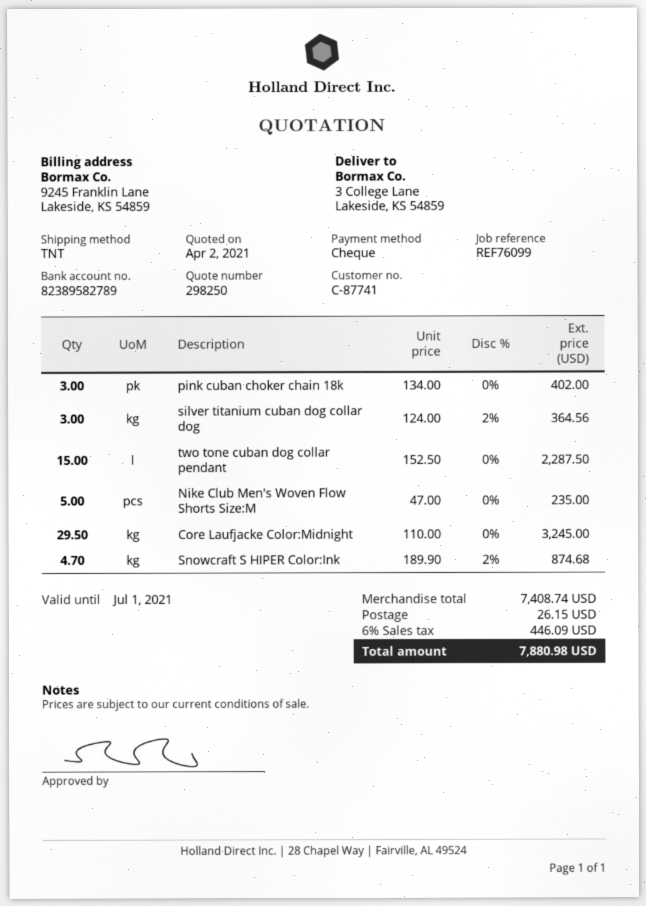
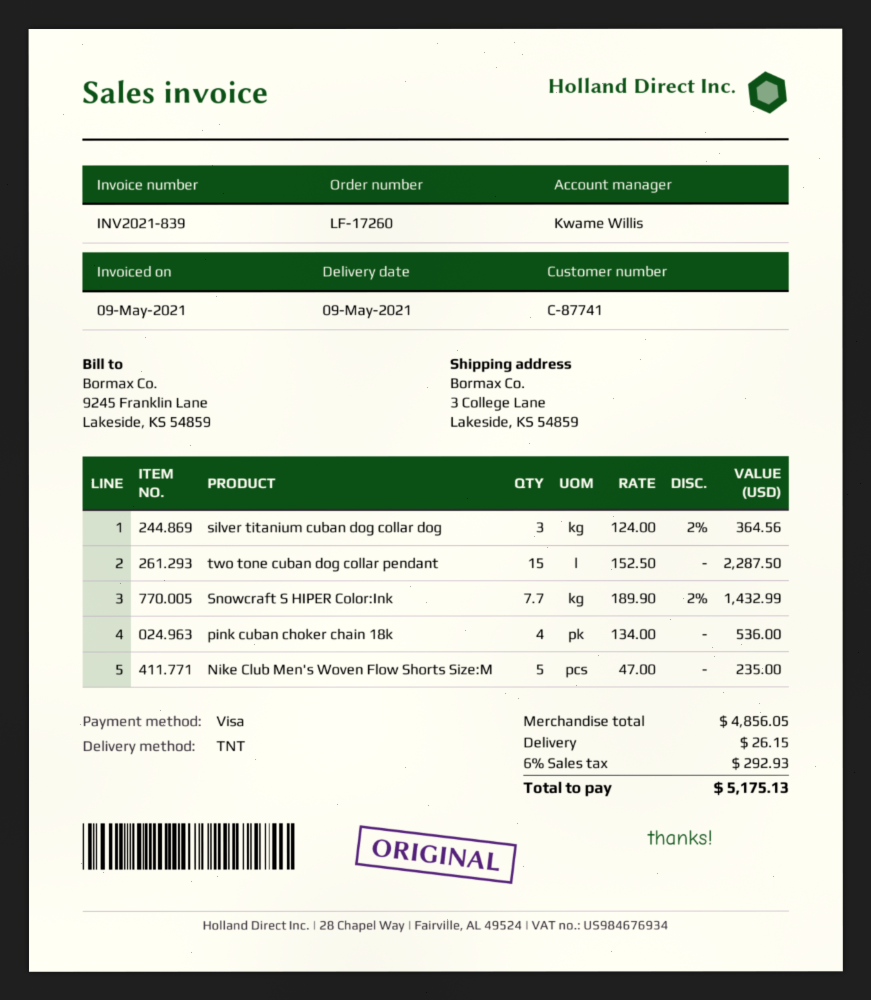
payment method: cheque -> Visa
pink cuban choker chain 18k: 3 x 134.00 = 402.00 -> 4 x 134.00 = 536.00
Core Laufjacke Color:Midnight: 29.5 x 110.00 = 3245.00 -> none
Snowcraft S HIPER Color:Ink: 4.7 x 189.90 - 2% = 874.68 -> 7.7 x 189.90 - 2% = 1432.99
subtotal: 7408.74 -> 4856.05
tax: 6% = 446.09 -> 6% = 292.93
total: 7880.98 -> 5175.13

